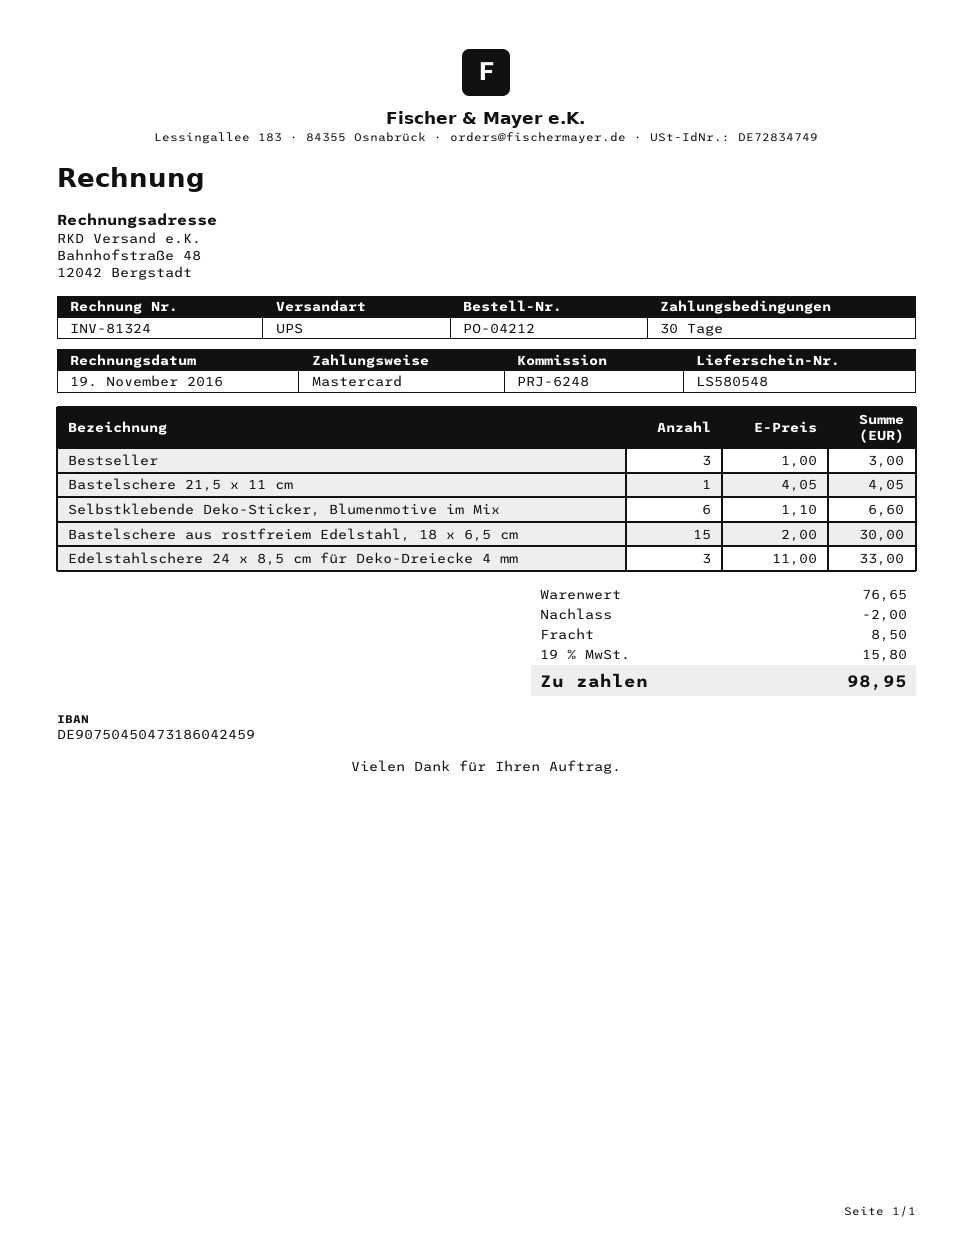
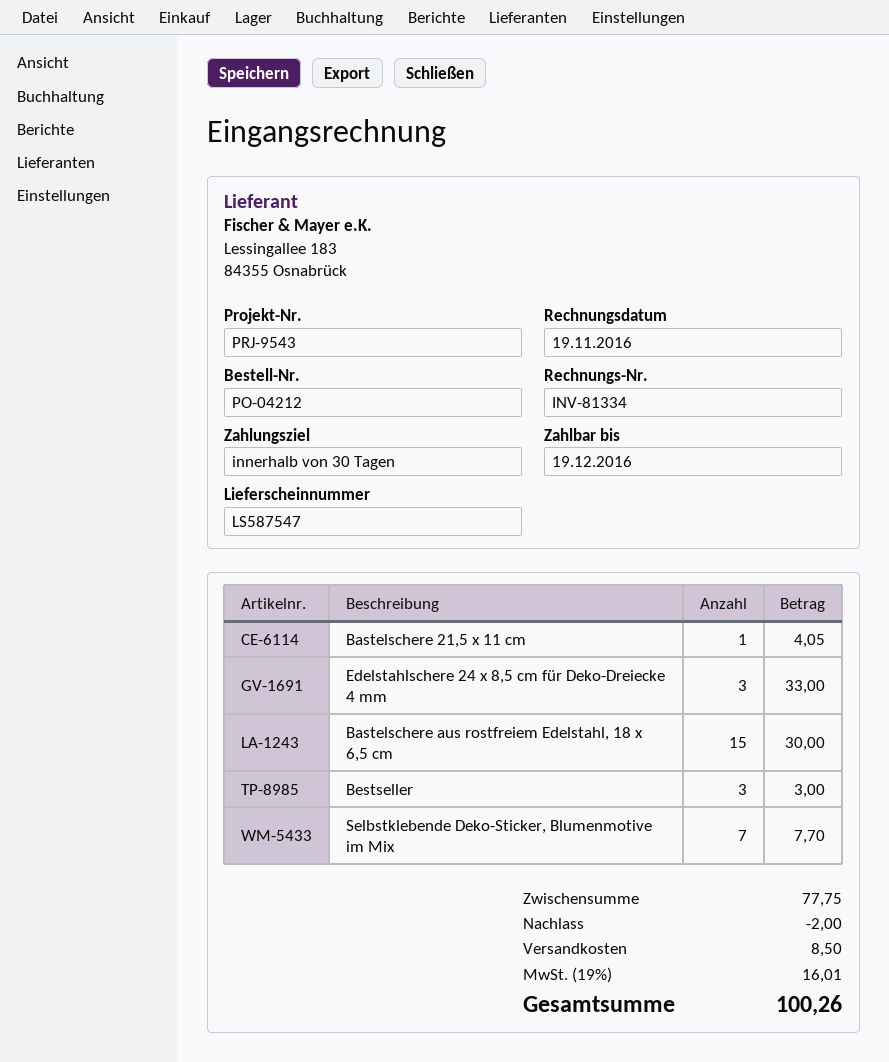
delivery note number: LS580548 -> LS587547
invoice number: INV-81324 -> INV-81334
reference: PRJ-6248 -> PRJ-9543
Selbstklebende Deko-Sticker, Blumenmotive im Mix: 6 for 6.60 -> 7 for 7.70
subtotal: 76.65 -> 77.75
tax: 19% = 15.80 -> 19% = 16.01
total: 98.95 -> 100.26

